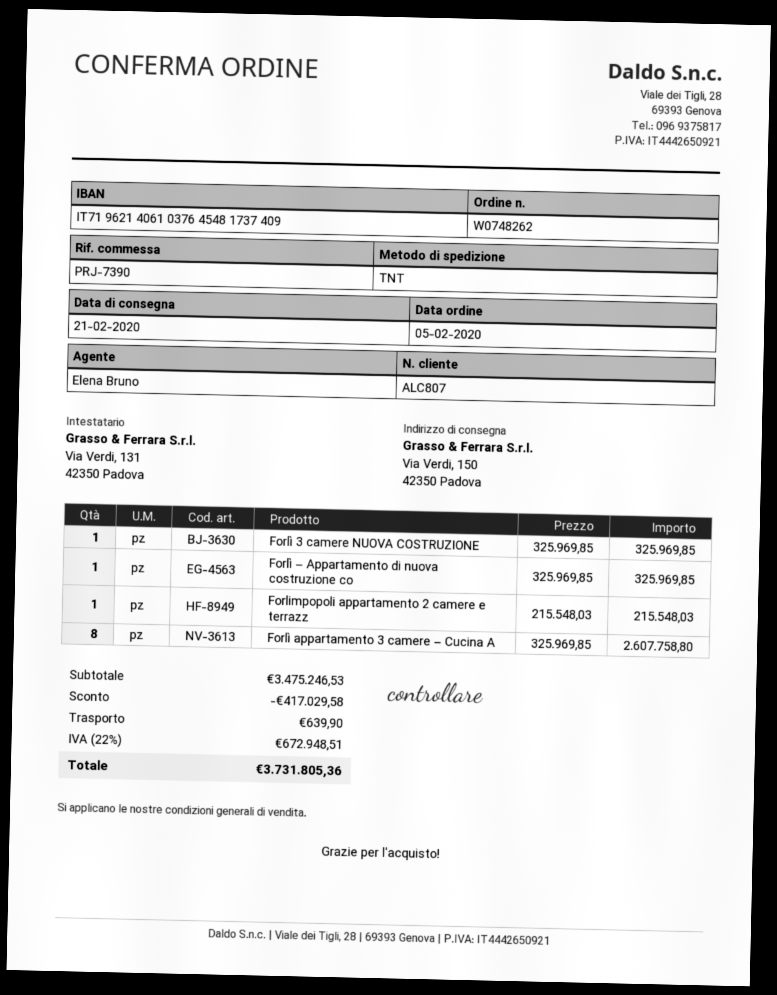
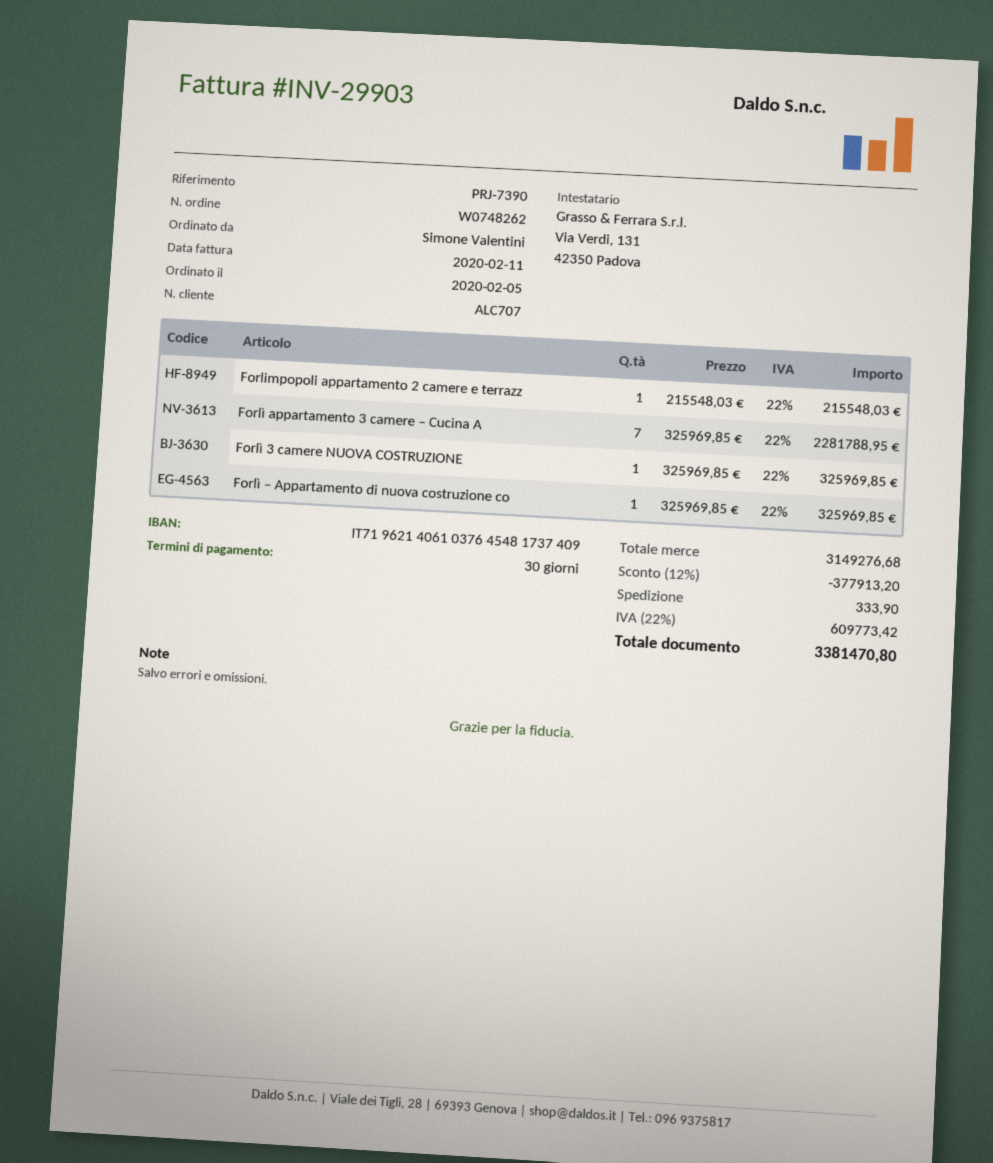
customer number: ALC807 -> ALC707
Forlì appartamento 3 camere – Cucina A: 8 x 325969.85 = 2607758.80 -> 7 x 325969.85 = 2281788.95
subtotal: 3475246.53 -> 3149276.68
discount: 417029.58 -> 377913.20
shipping: 639.90 -> 333.90
tax: 22% = 672948.51 -> 22% = 609773.42
total: 3731805.36 -> 3381470.80

